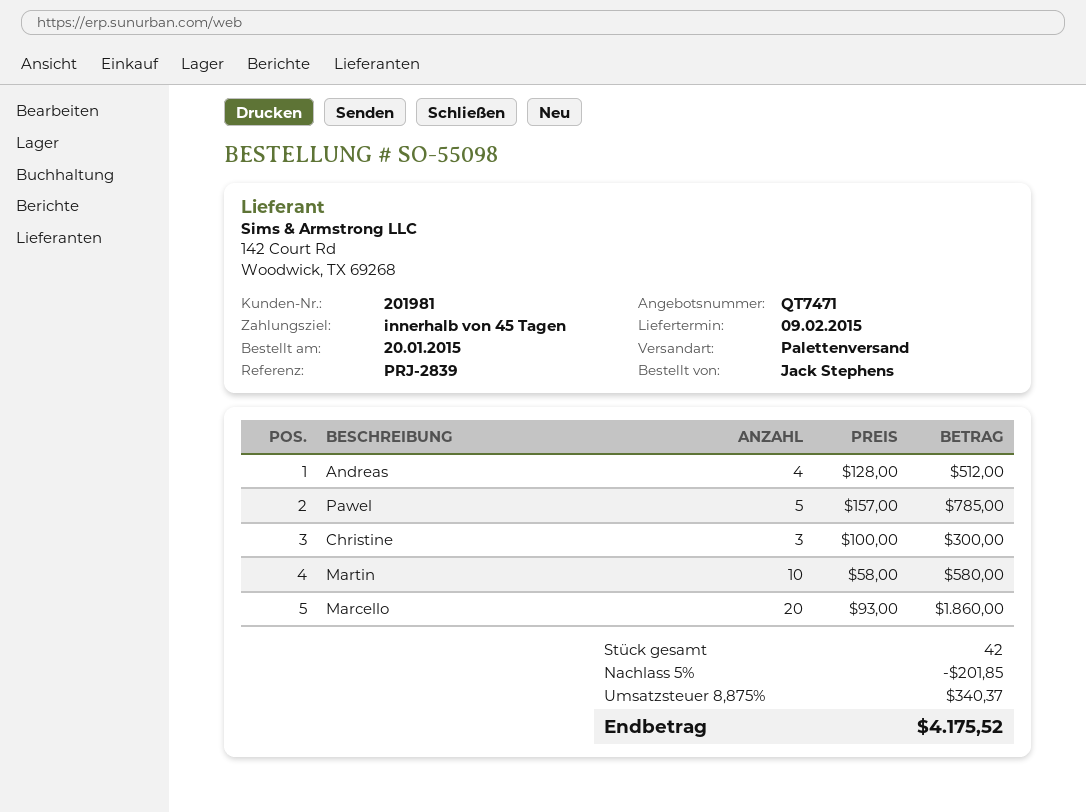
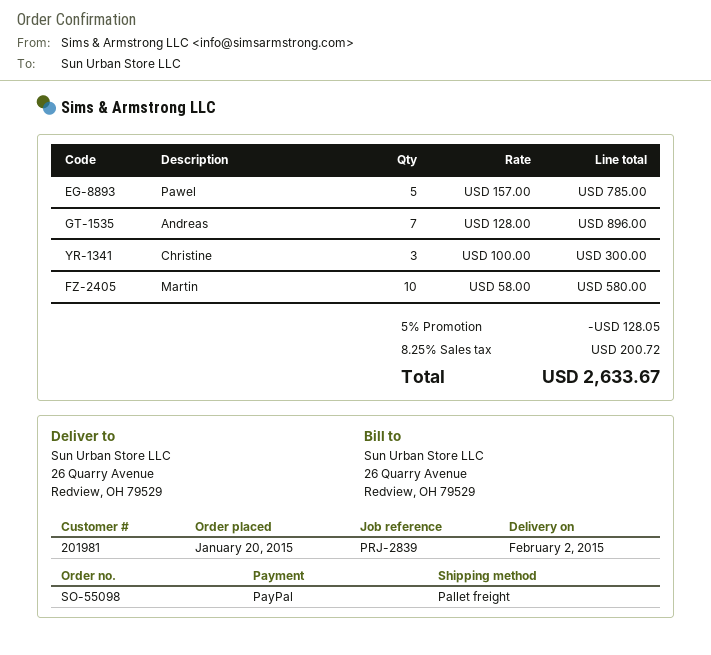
delivery date: 2015-02-09 -> 2015-02-02
Andreas: 4 x 128.00 = 512.00 -> 7 x 128.00 = 896.00
Marcello: 20 x 93.00 = 1860.00 -> none
discount: 5% = 201.85 -> 5% = 128.05
tax: 8.875% = 340.37 -> 8.25% = 200.72
total: 4175.52 -> 2633.67

